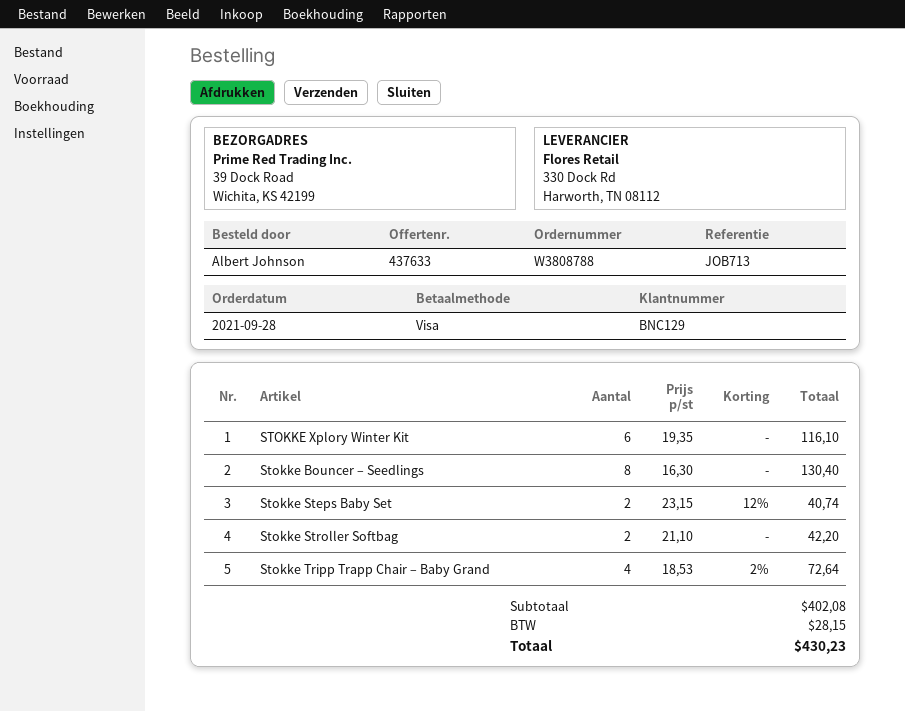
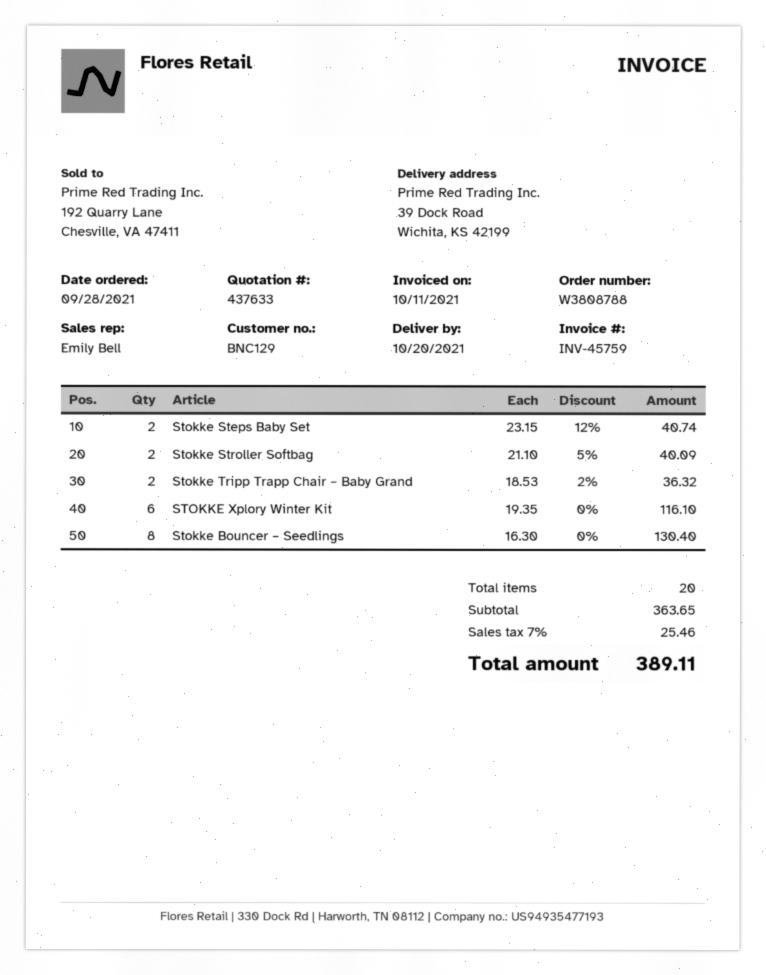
Stokke Stroller Softbag: 2 x 21.10 = 42.20 -> 2 x 21.10 - 5% = 40.09
Stokke Tripp Trapp Chair – Baby Grand: 4 x 18.53 - 2% = 72.64 -> 2 x 18.53 - 2% = 36.32
subtotal: 402.08 -> 363.65
tax: 28.15 -> 25.46
total: 430.23 -> 389.11

